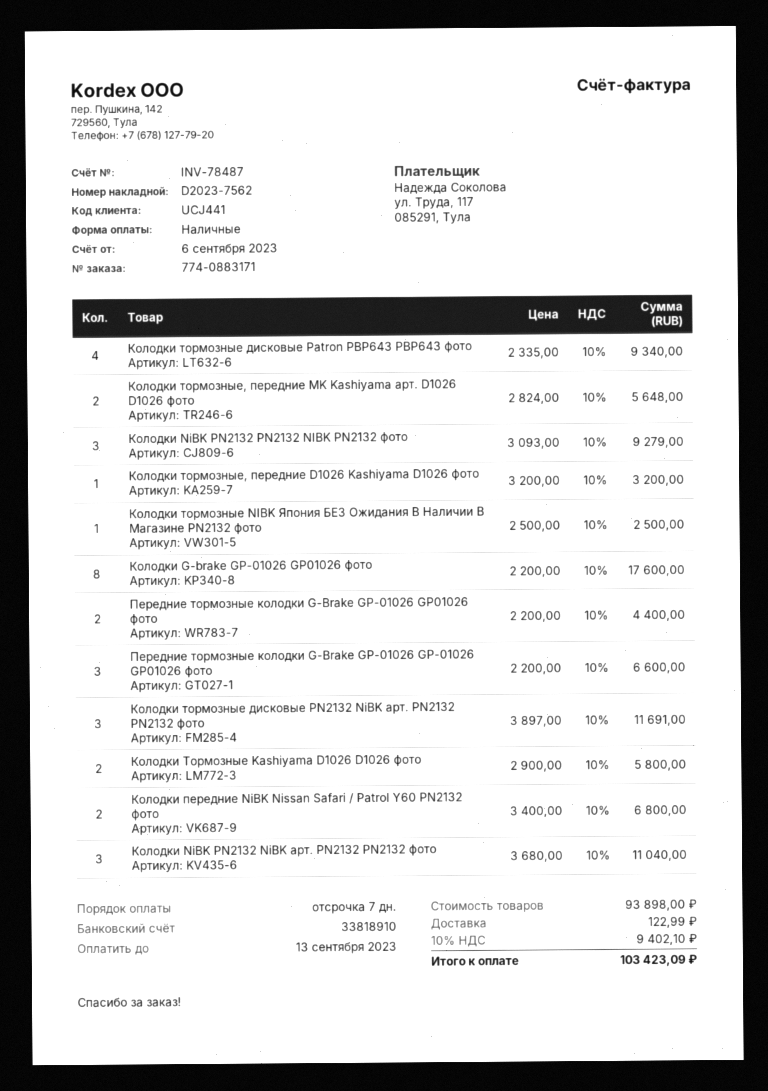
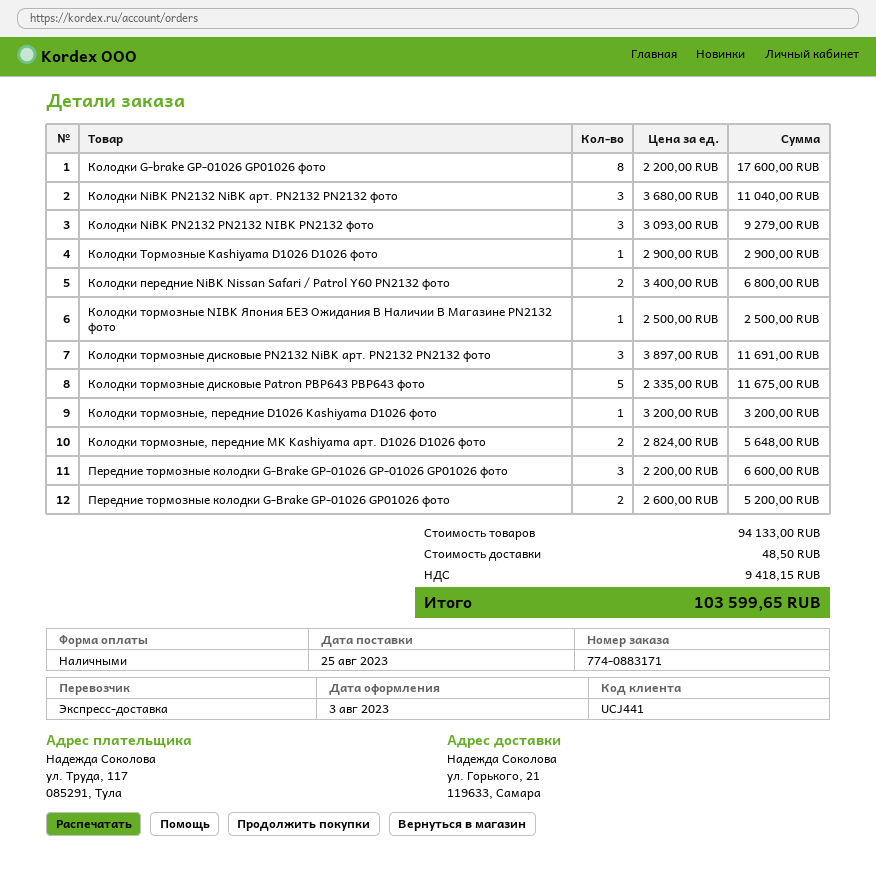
Колодки тормозные дисковые Patron PBP643 PBP643 фото: 4 x 2335.00 = 9340.00 -> 5 x 2335.00 = 11675.00
Передние тормозные колодки G-Brake GP-01026 GP01026 фото: 2 x 2200.00 = 4400.00 -> 2 x 2600.00 = 5200.00
Колодки Тормозные Kashiyama D1026 D1026 фото: 2 x 2900.00 = 5800.00 -> 1 x 2900.00 = 2900.00
subtotal: 93898.00 -> 94133.00
shipping: 122.99 -> 48.50
tax: 9402.10 -> 9418.15
total: 103423.09 -> 103599.65

